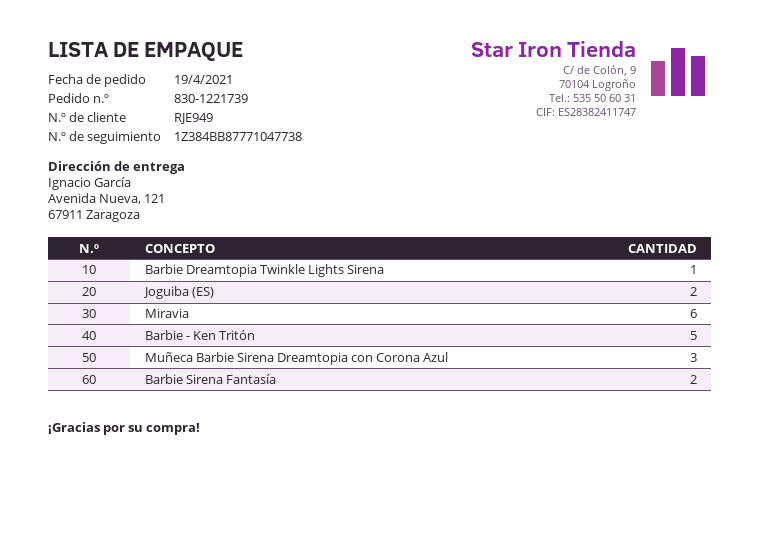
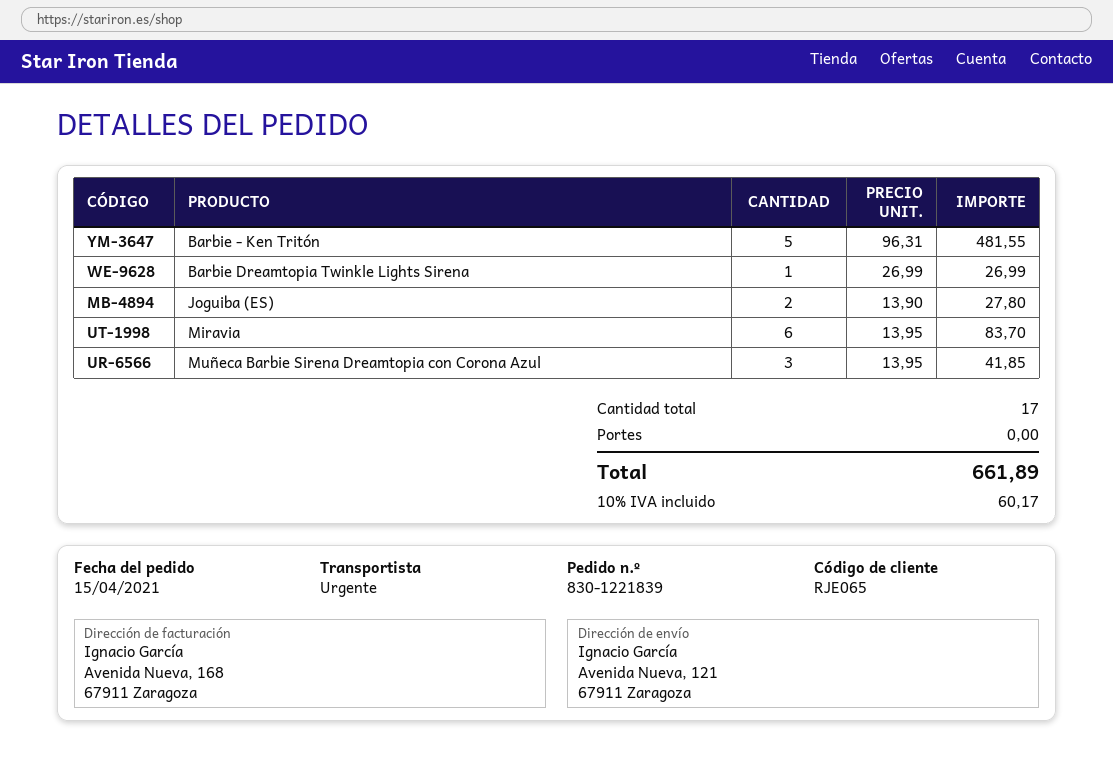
order number: 830-1221739 -> 830-1221839
order date: 2021-04-19 -> 2021-04-15
customer number: RJE949 -> RJE065
Barbie Sirena Fantasía: 2 -> none

